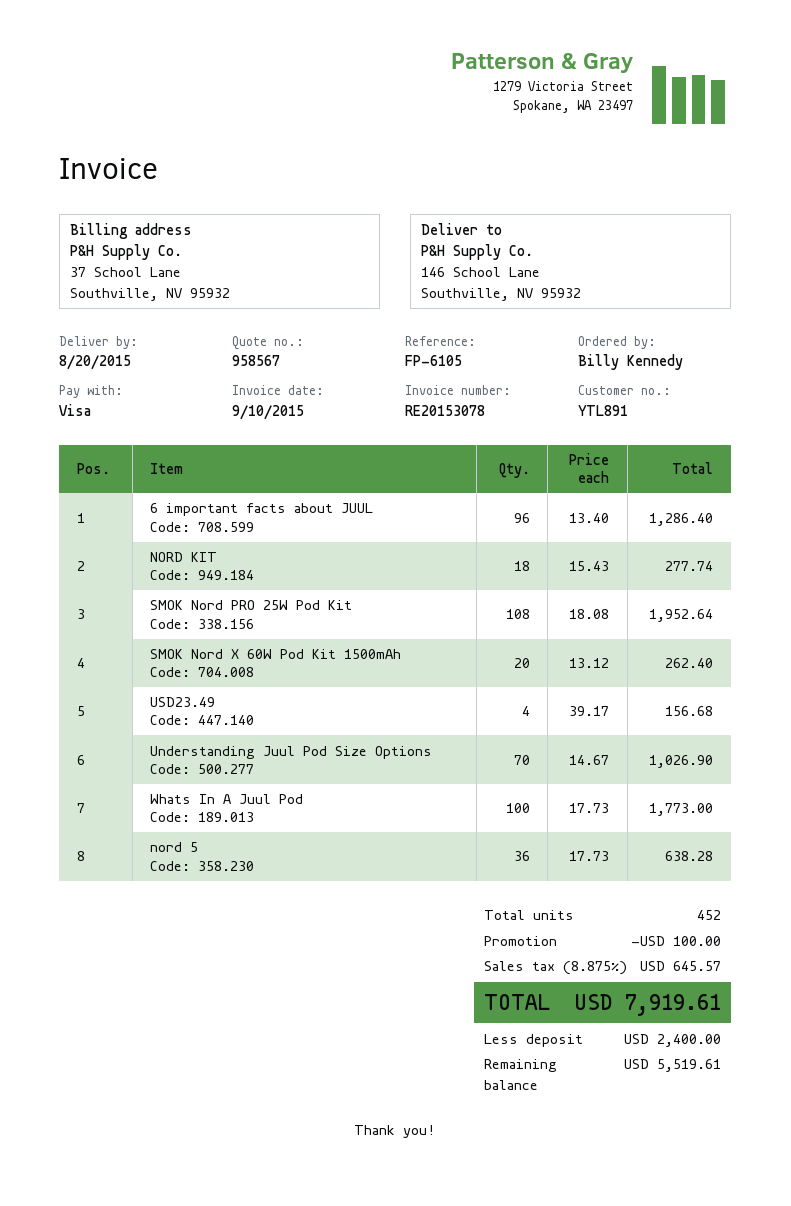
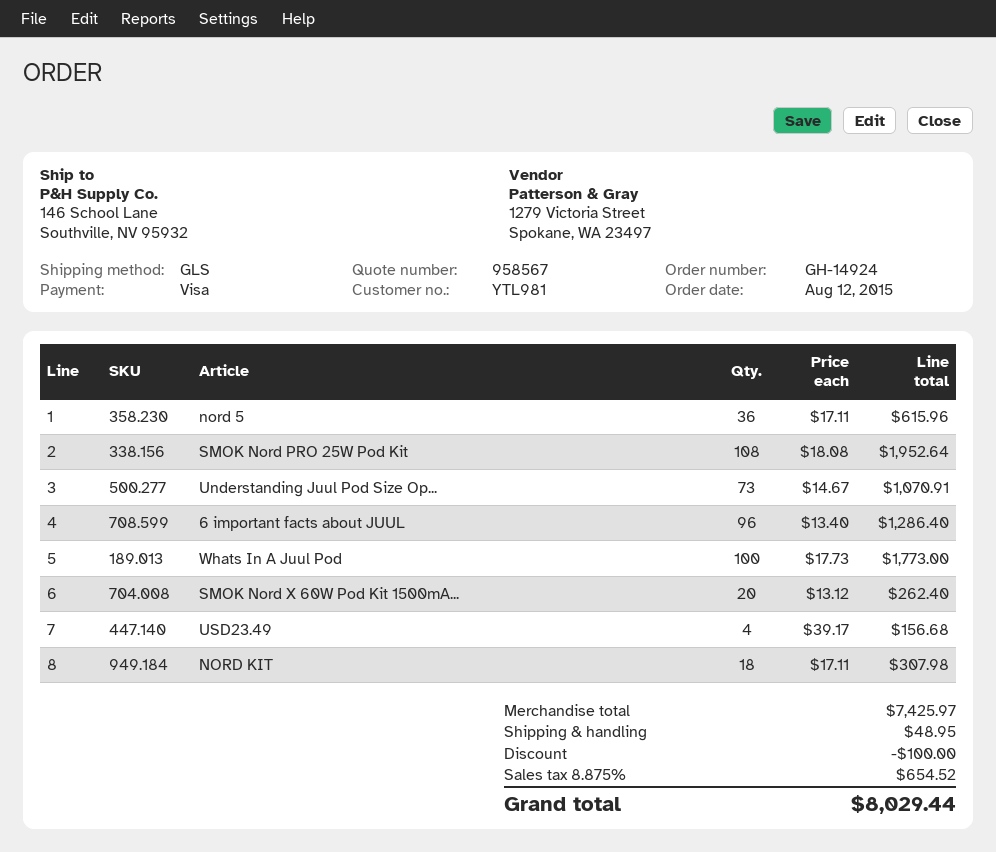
customer number: YTL891 -> YTL981
NORD KIT: 18 x 15.43 = 277.74 -> 18 x 17.11 = 307.98
Understanding Juul Pod Size Options: 70 x 14.67 = 1026.90 -> 73 x 14.67 = 1070.91
nord 5: 36 x 17.73 = 638.28 -> 36 x 17.11 = 615.96
shipping: none -> 48.95
tax: 8.875% = 645.57 -> 8.875% = 654.52
total: 7919.61 -> 8029.44

